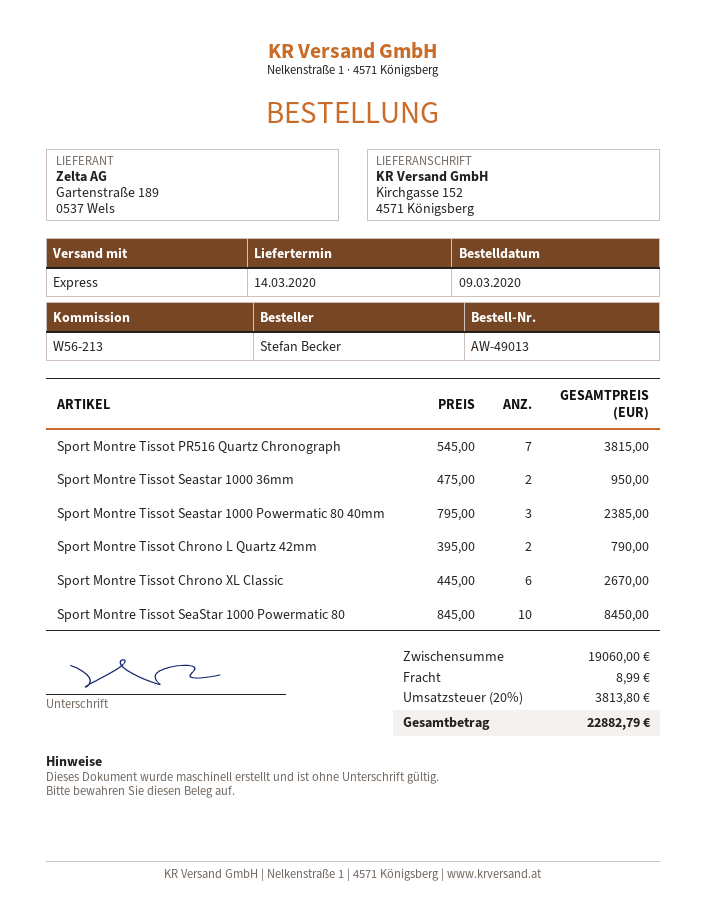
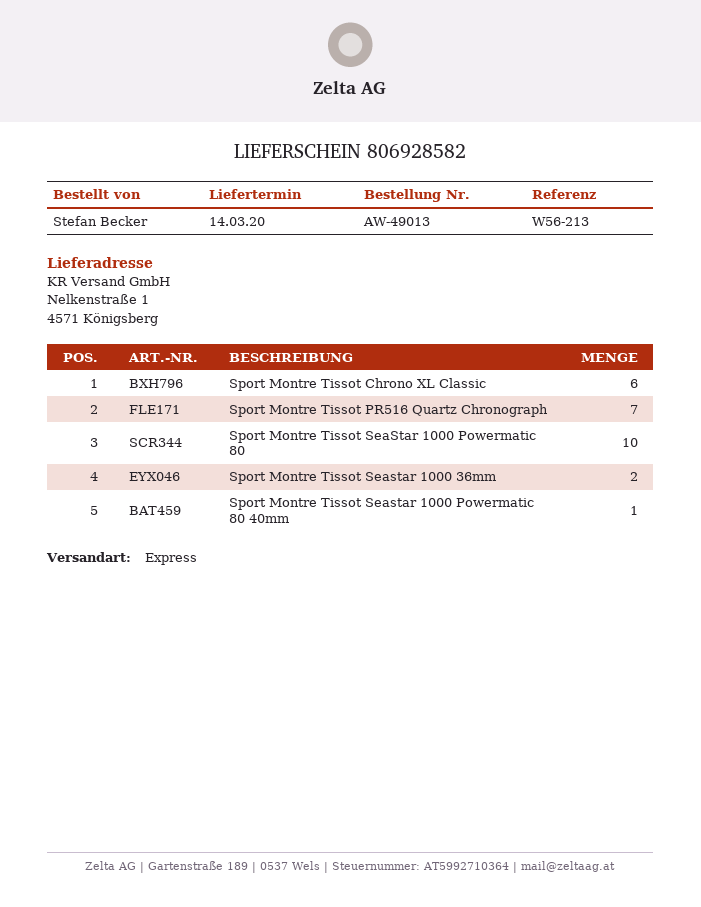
ship to: Kirchgasse 152, 4571 Königsberg -> Nelkenstraße 1, 4571 Königsberg
Sport Montre Tissot Seastar 1000 Powermatic 80 40mm: 3 -> 1
Sport Montre Tissot Chrono L Quartz 42mm: 2 -> none

